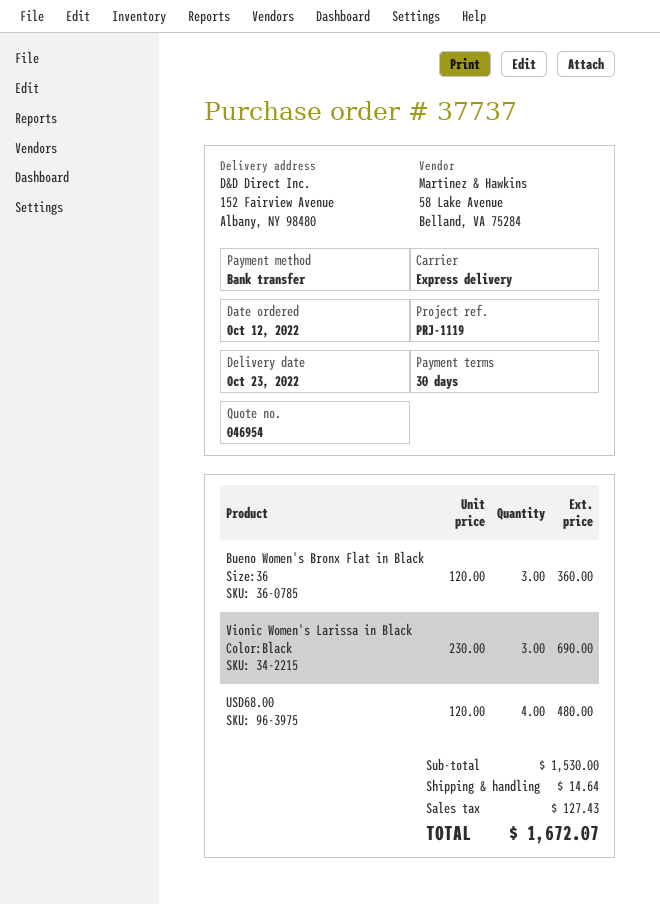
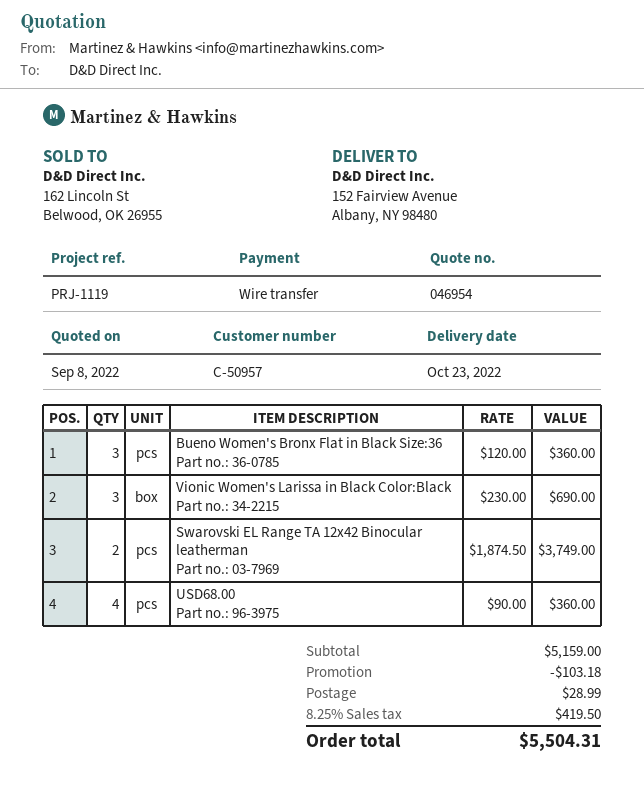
USD68.00: 4 x 120.00 = 480.00 -> 4 x 90.00 = 360.00
Swarovski EL Range TA 12x42 Binocular leatherman: none -> 2 x 1874.50 = 3749.00
subtotal: 1530.00 -> 5159.00
discount: none -> 103.18
shipping: 14.64 -> 28.99
tax: 127.43 -> 419.50
total: 1672.07 -> 5504.31

